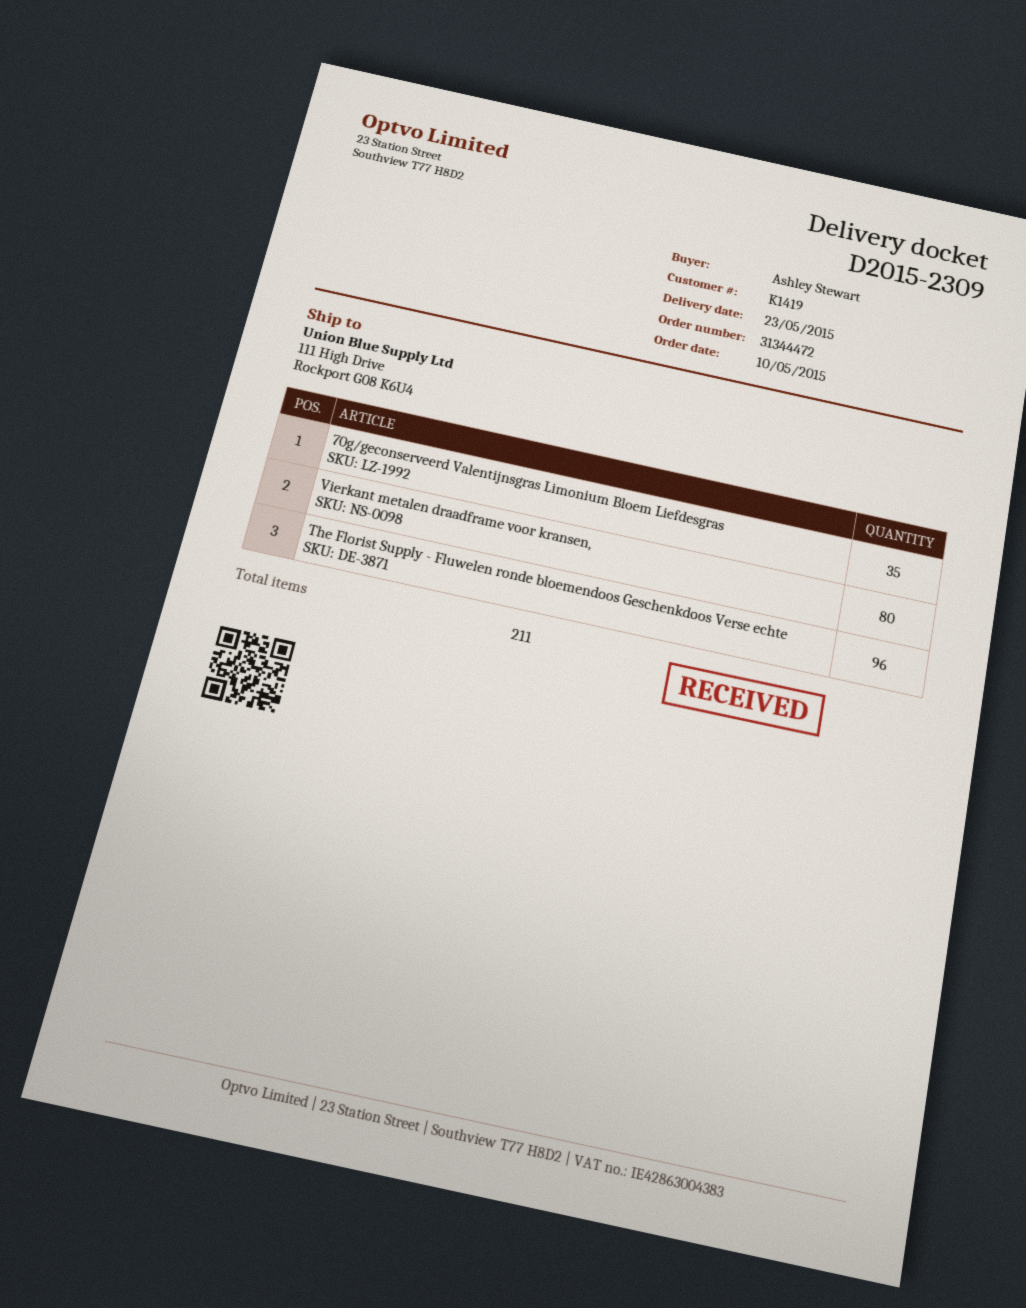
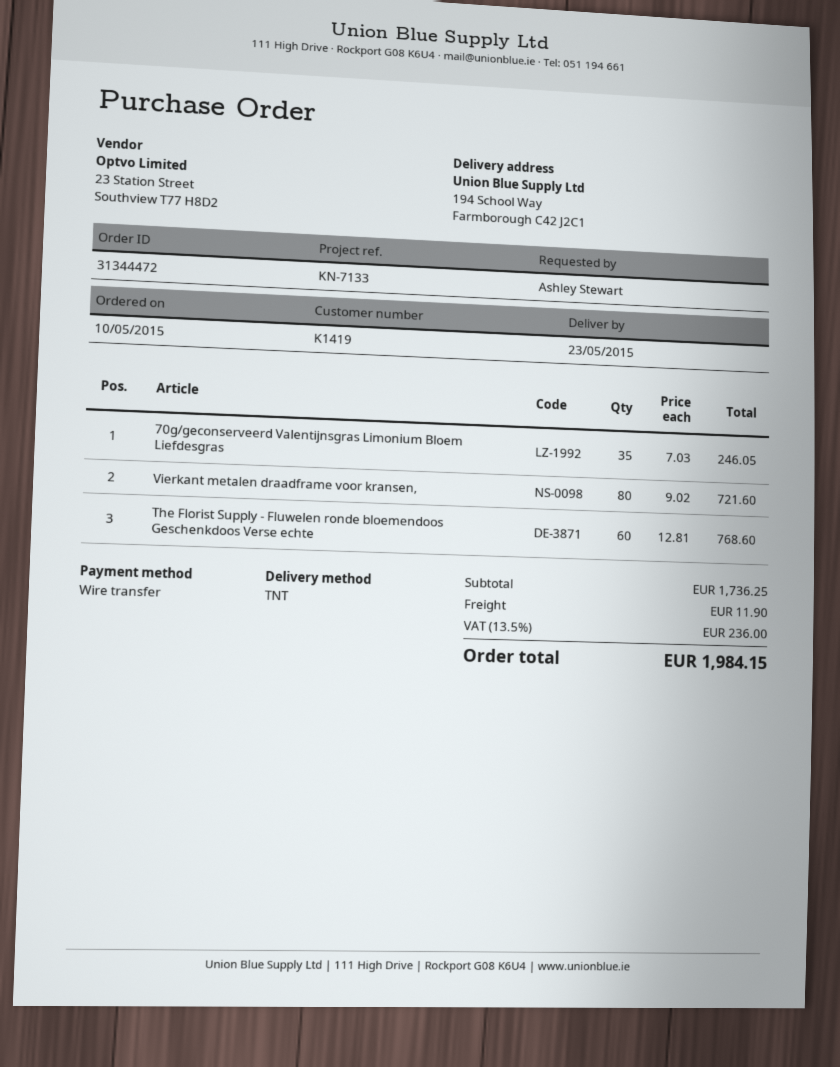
ship to: 111 High Drive, Rockport G08 K6U4 -> 194 School Way, Farmborough C42 J2C1
The Florist Supply - Fluwelen ronde bloemendoos Geschenkdoos Verse echte: 96 -> 60

